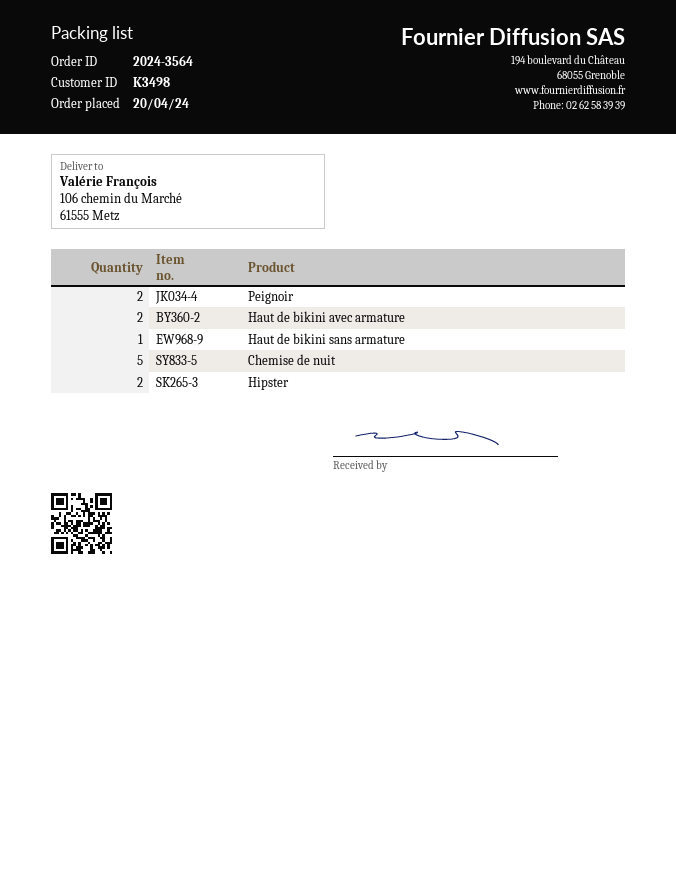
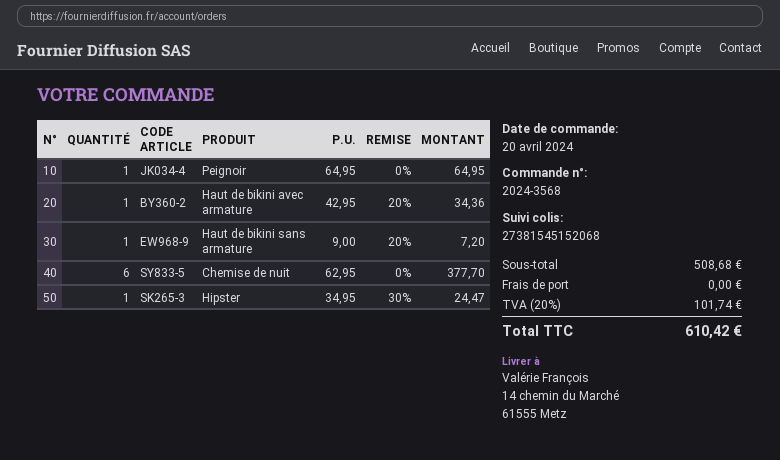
order number: 2024-3564 -> 2024-3568
ship to: 106 chemin du Marché, 61555 Metz -> 14 chemin du Marché, 61555 Metz
Peignoir: 2 -> 1
Haut de bikini avec armature: 2 -> 1
Chemise de nuit: 5 -> 6
Hipster: 2 -> 1

